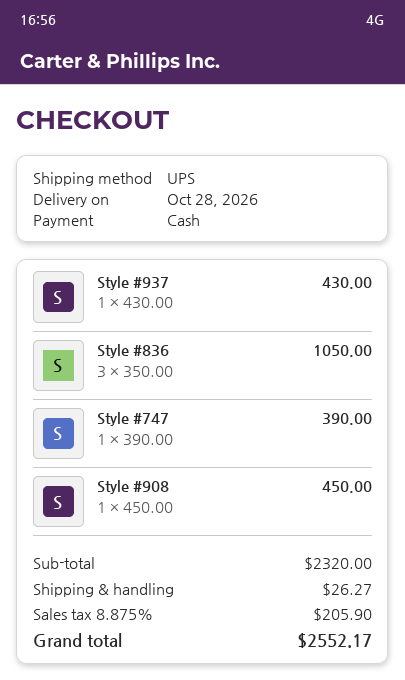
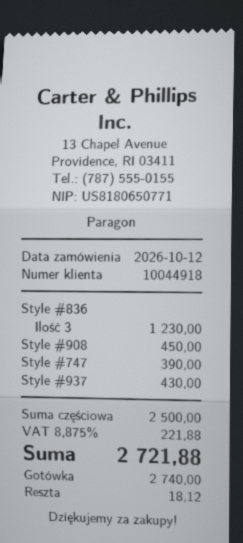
Style #836: 3 for 1050.00 -> 3 for 1230.00
subtotal: 2320.00 -> 2500.00
shipping: 26.27 -> none
tax: 8.875% = 205.90 -> 8.875% = 221.88
total: 2552.17 -> 2721.88

